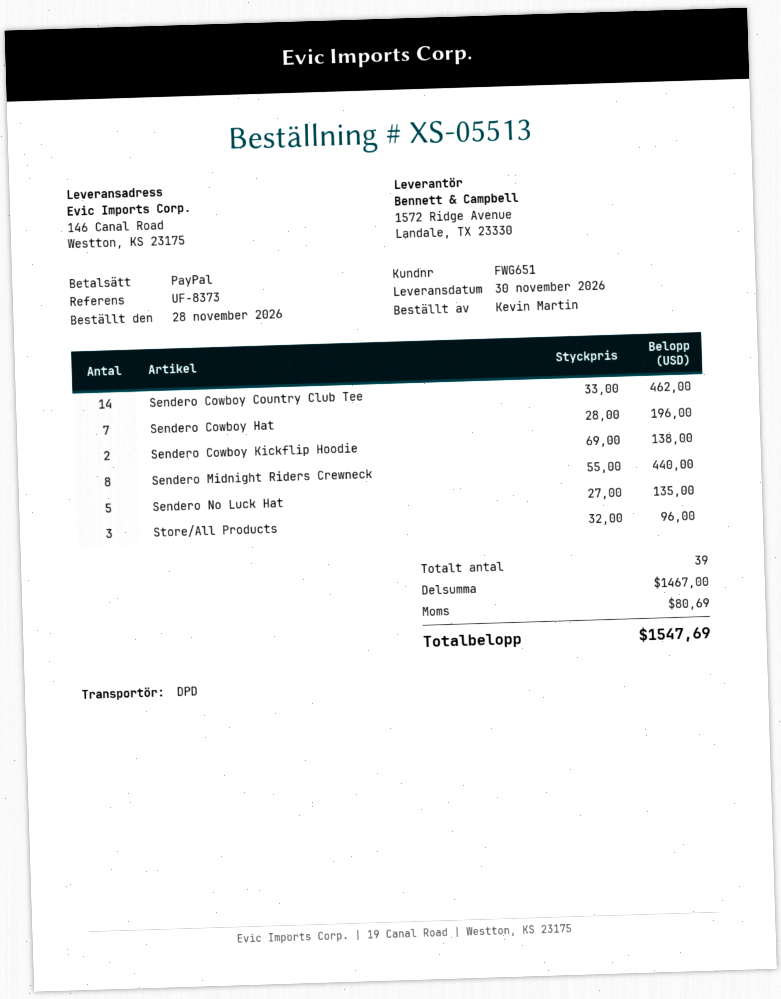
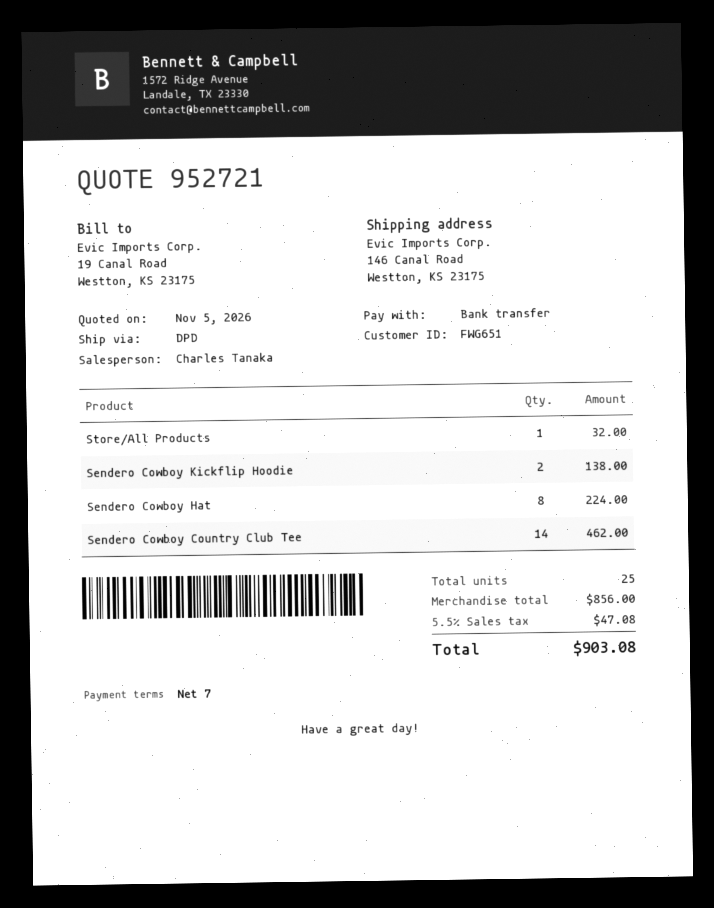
payment method: PayPal -> bank transfer
Sendero Cowboy Hat: 7 for 196.00 -> 8 for 224.00
Sendero Midnight Riders Crewneck: 8 for 440.00 -> none
Sendero No Luck Hat: 5 for 135.00 -> none
Store/All Products: 3 for 96.00 -> 1 for 32.00
total quantity: 39 -> 25
subtotal: 1467.00 -> 856.00
tax: 80.69 -> 47.08
total: 1547.69 -> 903.08

